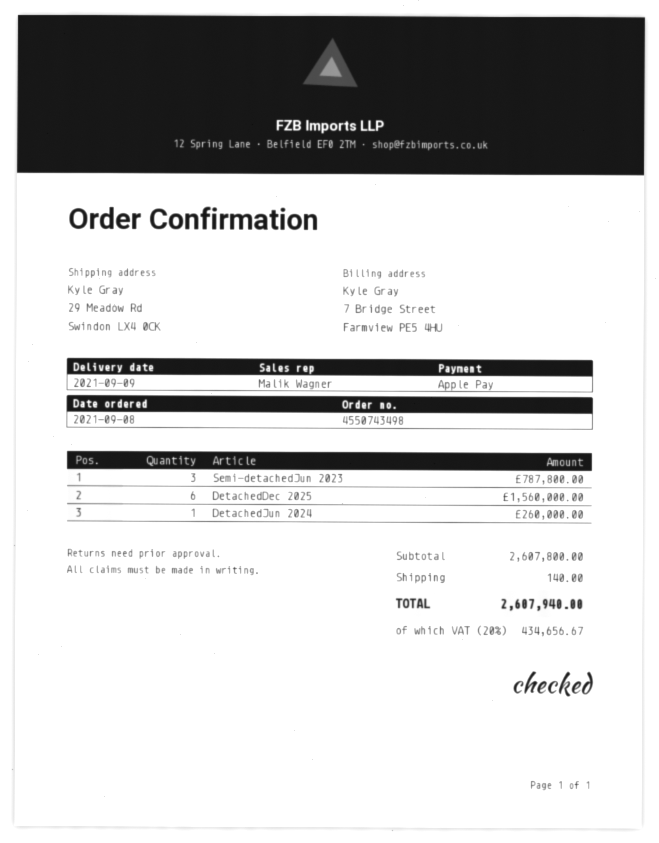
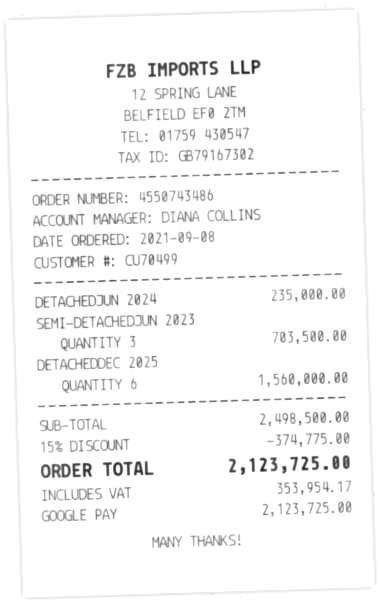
order number: 4550743498 -> 4550743486
sales rep: Malik Wagner -> DIANA COLLINS
payment method: Apple Pay -> Google Pay
Semi-detachedJun 2023: 3 for 787800.00 -> 3 for 703500.00
DetachedJun 2024: 1 for 260000.00 -> 1 for 235000.00
subtotal: 2607800.00 -> 2498500.00
discount: none -> 15% = 374775.00
shipping: 140.00 -> none
tax: 434656.67 -> 353954.17
total: 2607940.00 -> 2123725.00

